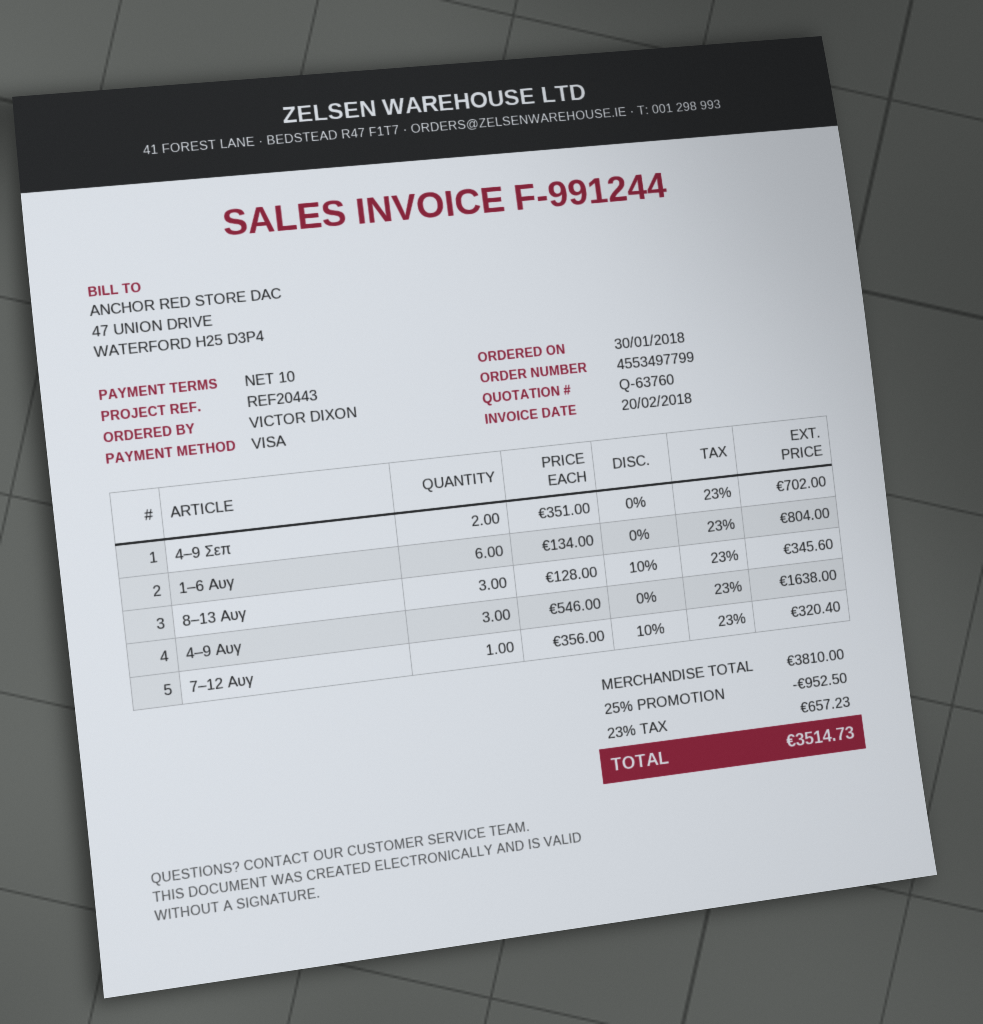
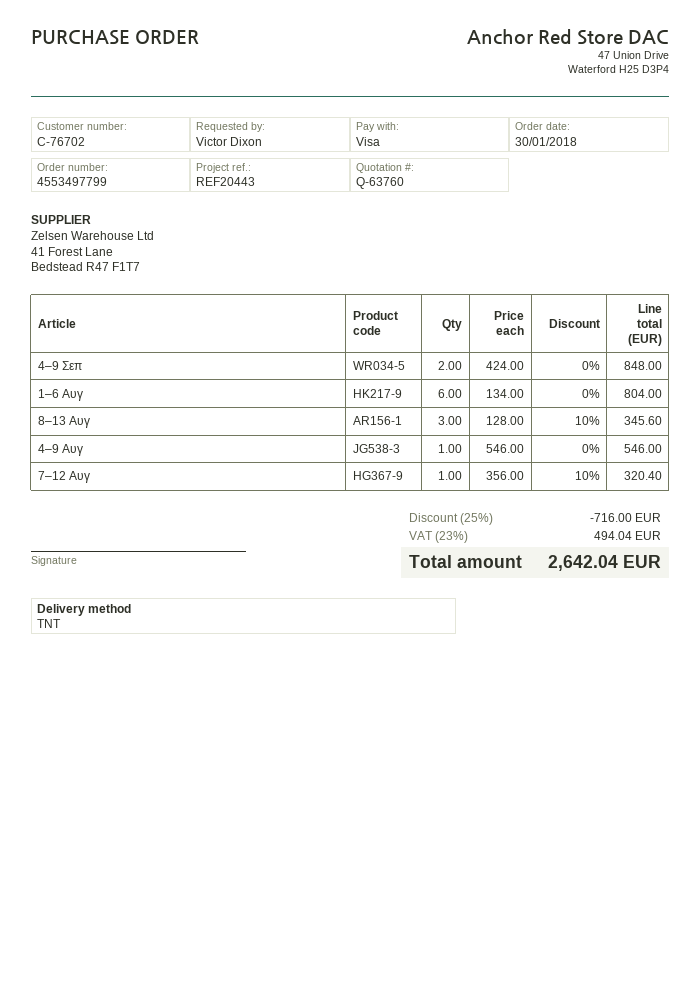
4–9 Σεπ: 2 x 351.00 = 702.00 -> 2 x 424.00 = 848.00
4–9 Αυγ: 3 x 546.00 = 1638.00 -> 1 x 546.00 = 546.00
discount: 25% = 952.50 -> 25% = 716.00
tax: 23% = 657.23 -> 23% = 494.04
total: 3514.73 -> 2642.04

